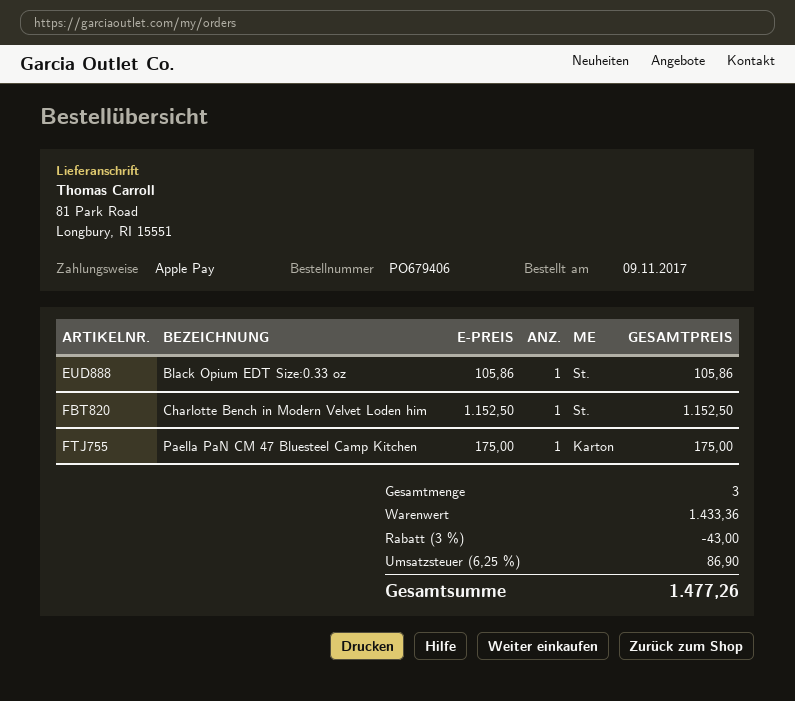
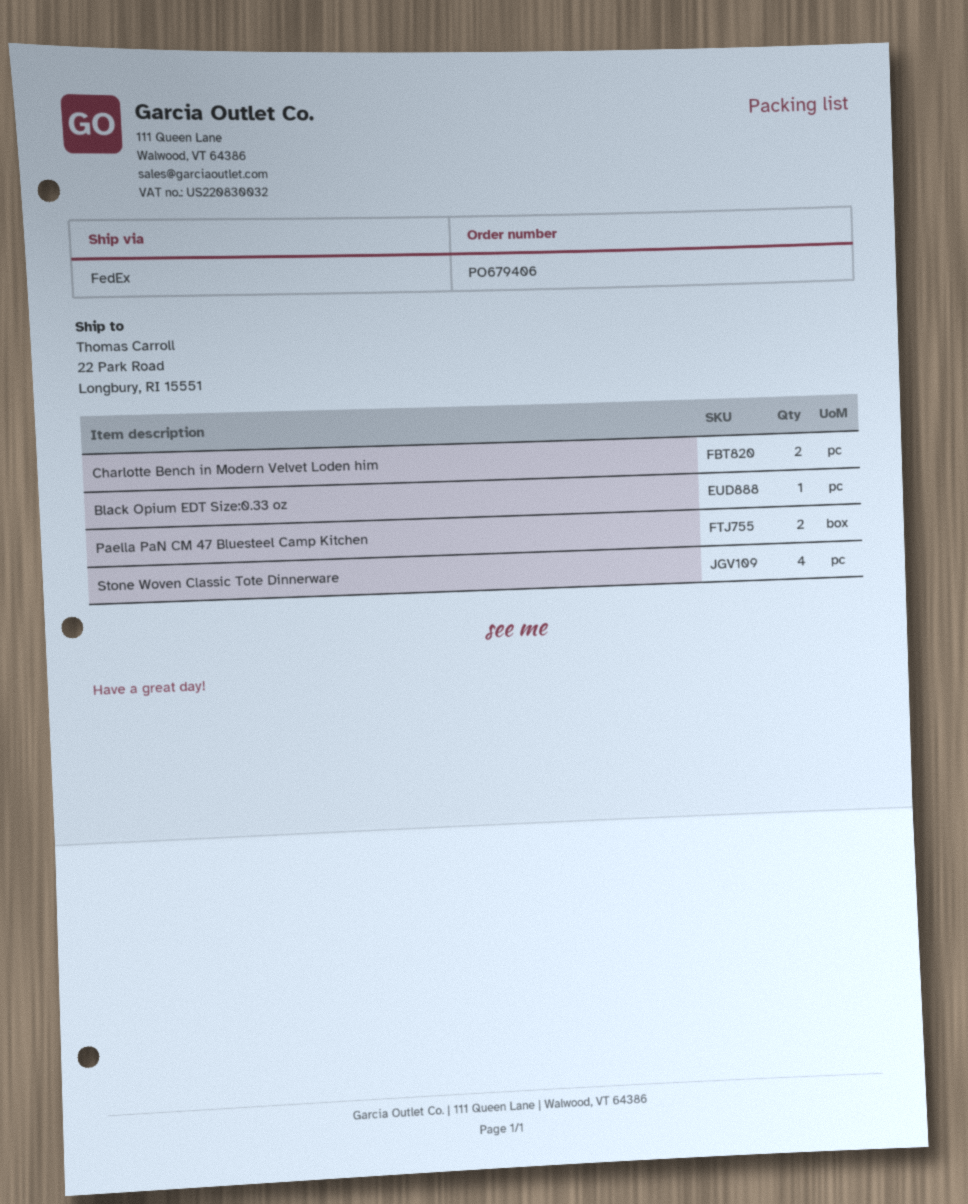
ship to: 81 Park Road, Longbury, RI 15551 -> 22 Park Road, Longbury, RI 15551
Charlotte Bench in Modern Velvet Loden him: 1 -> 2
Paella PaN CM 47 Bluesteel Camp Kitchen: 1 -> 2
Stone Woven Classic Tote Dinnerware: none -> 4

